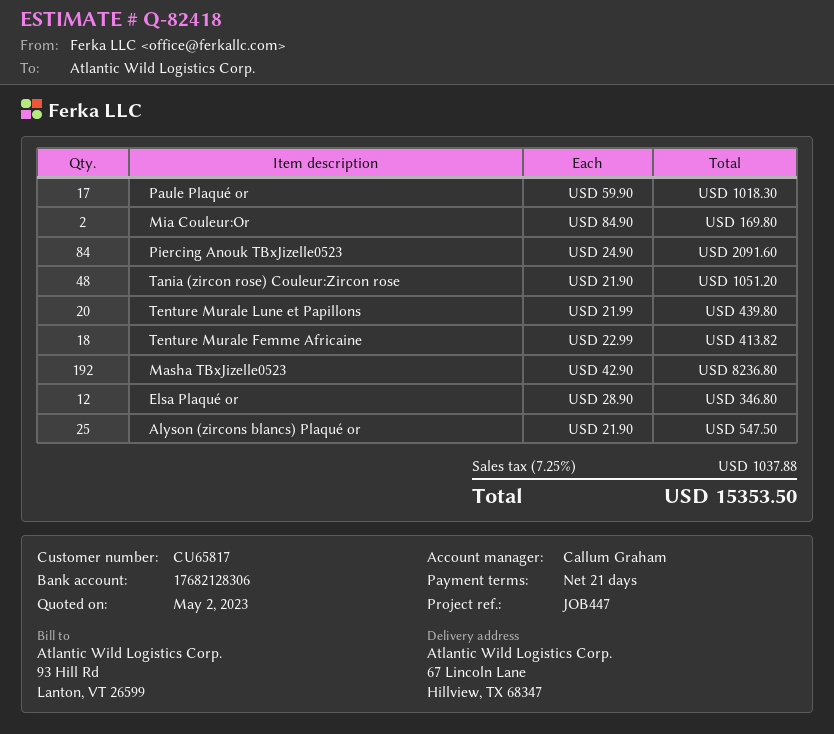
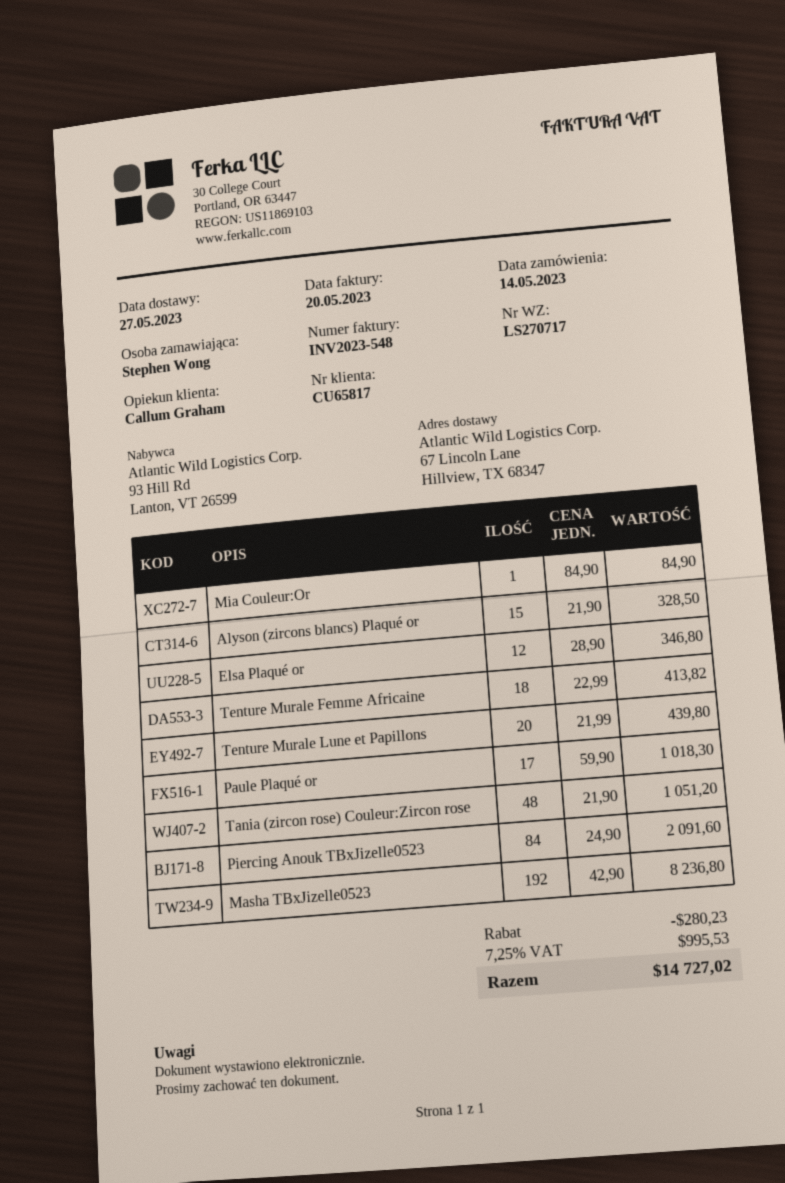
Mia Couleur:Or: 2 x 84.90 = 169.80 -> 1 x 84.90 = 84.90
Alyson (zircons blancs) Plaqué or: 25 x 21.90 = 547.50 -> 15 x 21.90 = 328.50
discount: none -> 280.23
tax: 7.25% = 1037.88 -> 7.25% = 995.53
total: 15353.50 -> 14727.02

